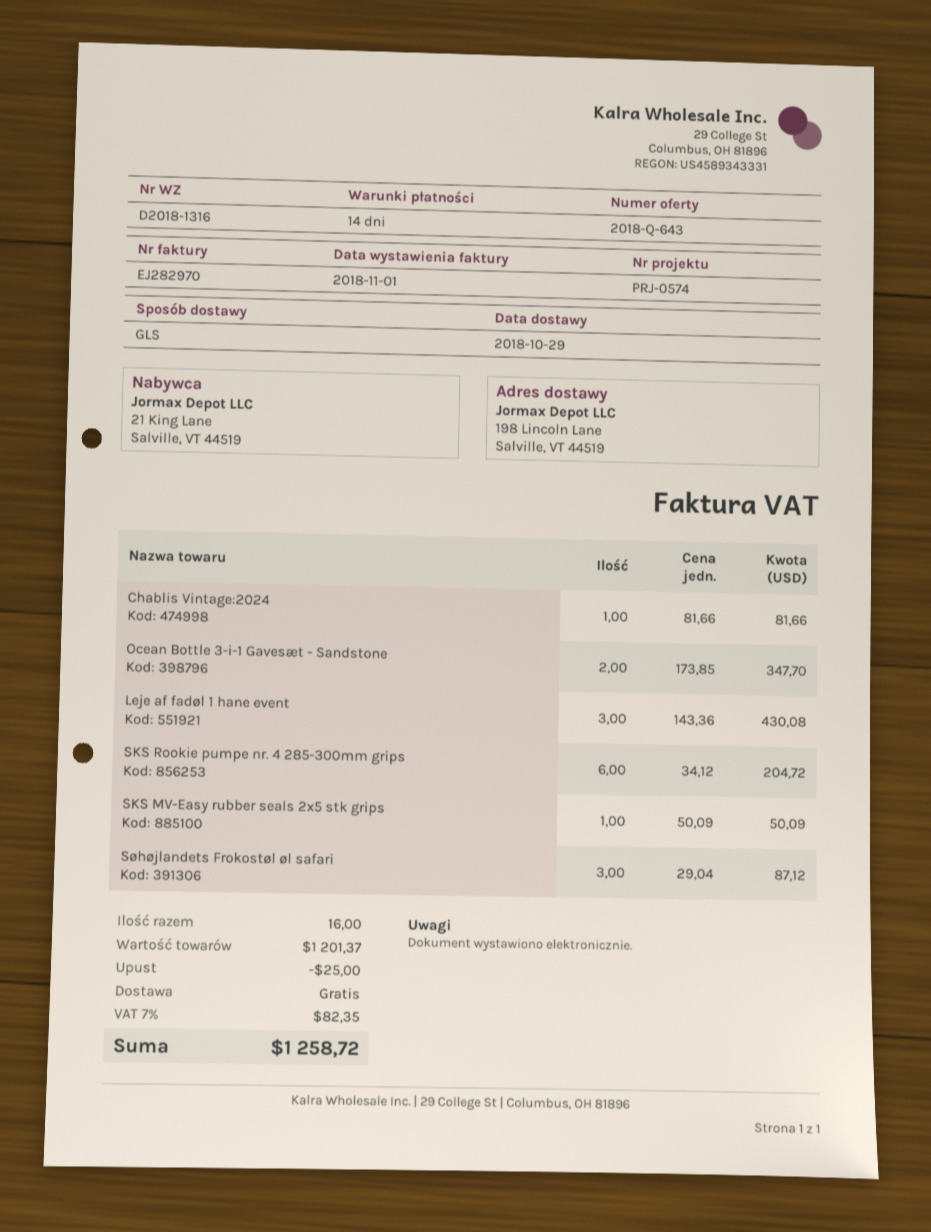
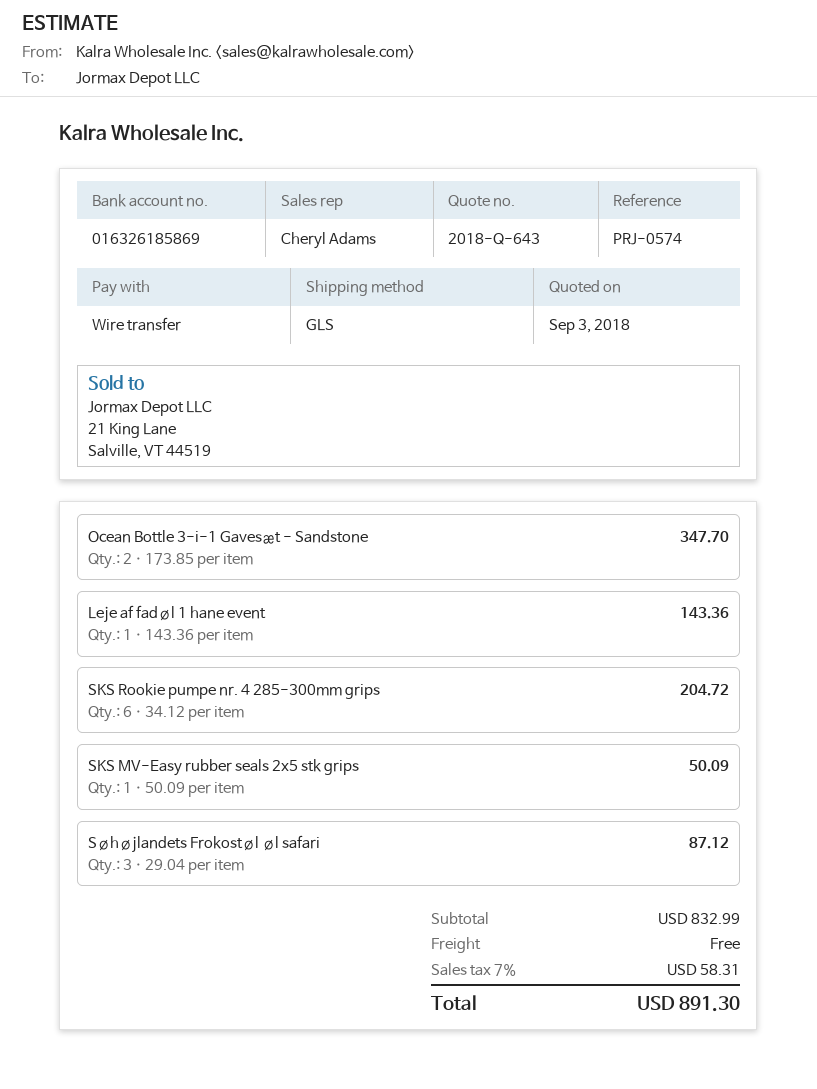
Chablis Vintage:2024: 1 x 81.66 = 81.66 -> none
Leje af fadøl 1 hane event: 3 x 143.36 = 430.08 -> 1 x 143.36 = 143.36
subtotal: 1201.37 -> 832.99
discount: 25.00 -> none
tax: 7% = 82.35 -> 7% = 58.31
total: 1258.72 -> 891.30

